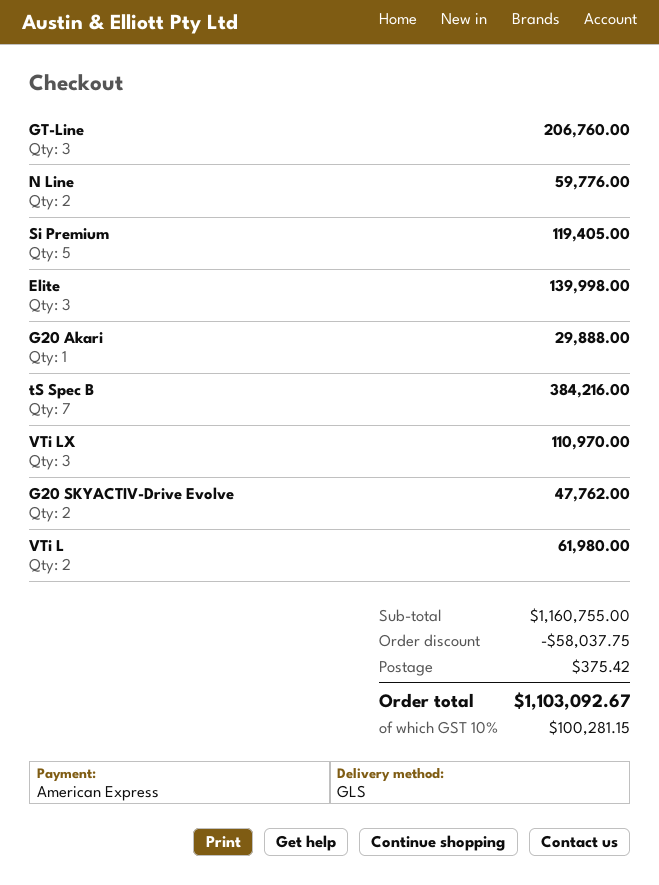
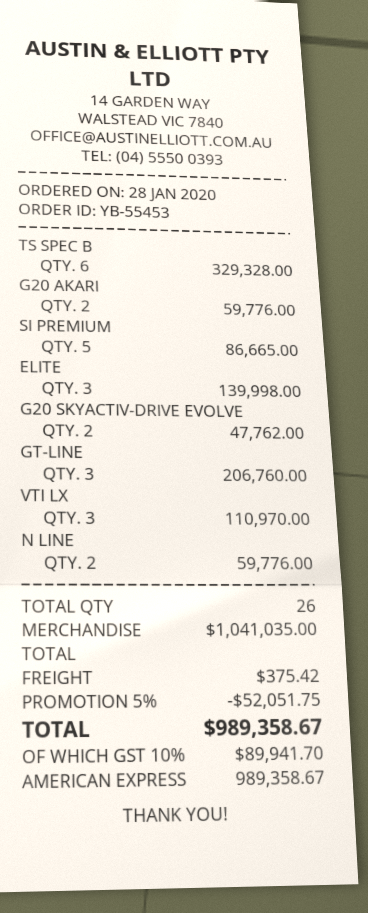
Si Premium: 5 for 119405.00 -> 5 for 86665.00
G20 Akari: 1 for 29888.00 -> 2 for 59776.00
tS Spec B: 7 for 384216.00 -> 6 for 329328.00
VTi L: 2 for 61980.00 -> none
subtotal: 1160755.00 -> 1041035.00
discount: 58037.75 -> 52051.75
tax: 10% = 100281.15 -> 10% = 89941.70
total: 1103092.67 -> 989358.67

